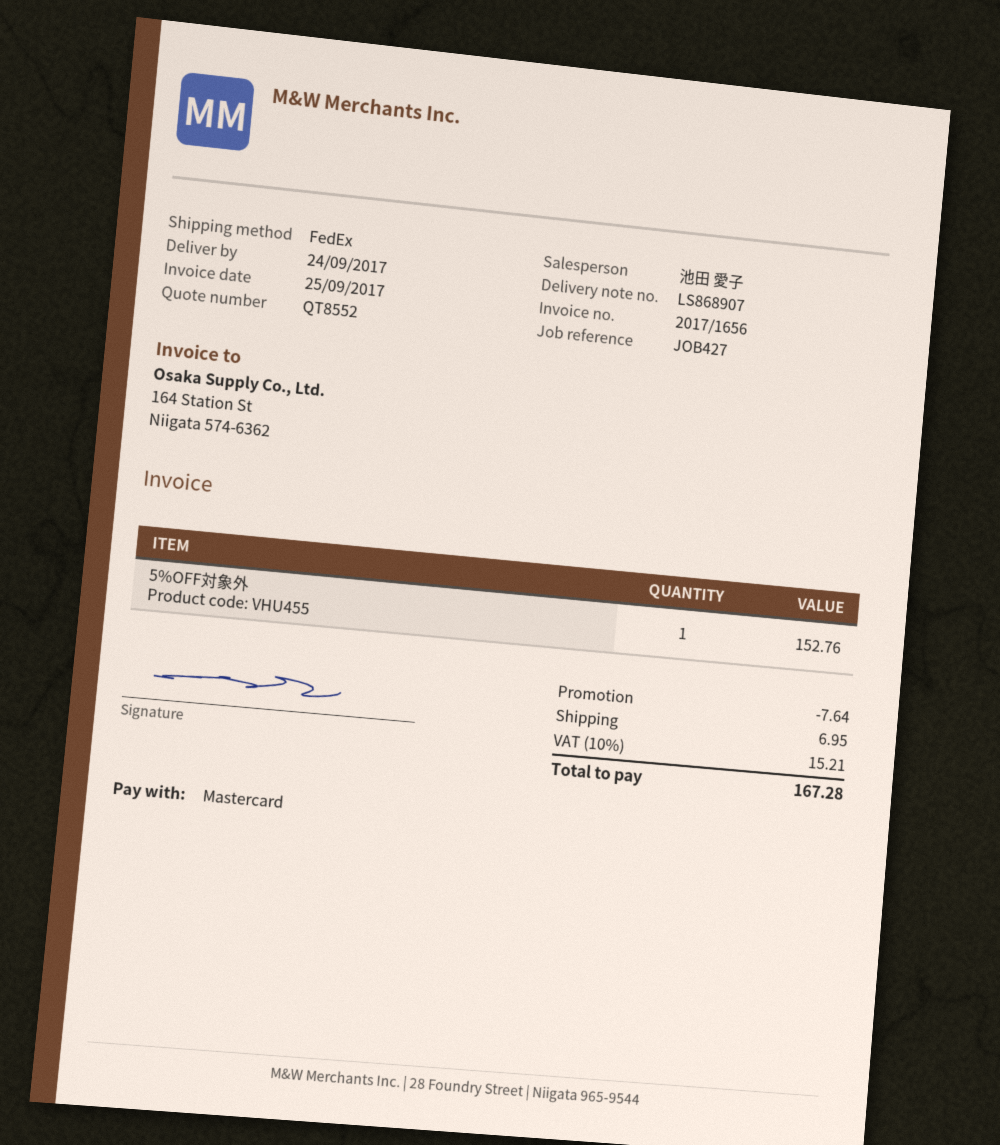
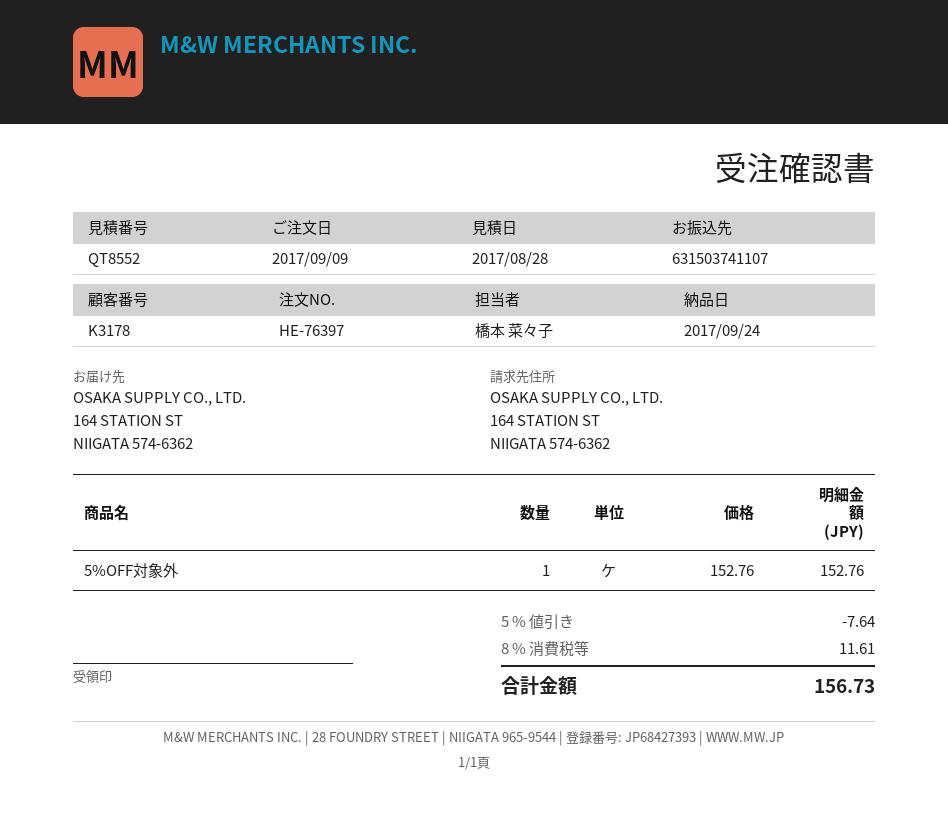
sales rep: 池田 愛子 -> 橋本 菜々子
shipping: 6.95 -> none
tax: 10% = 15.21 -> 8% = 11.61
total: 167.28 -> 156.73

